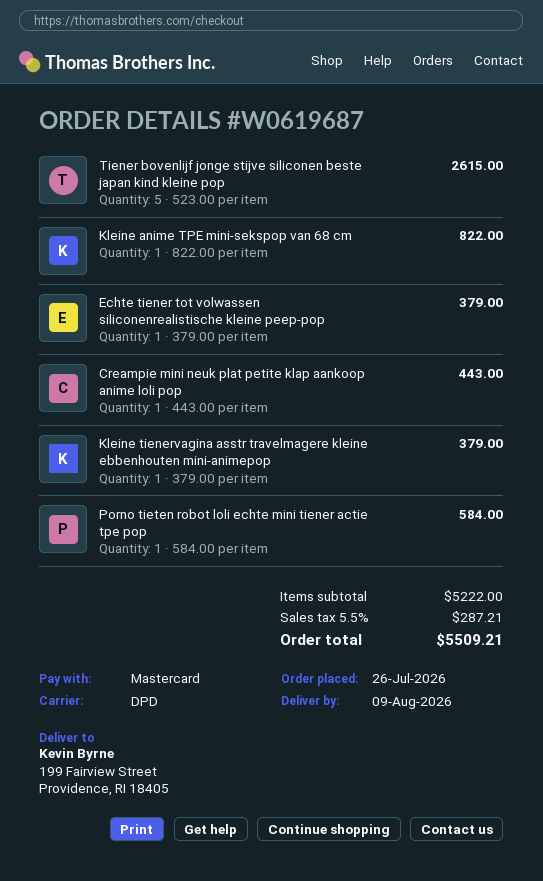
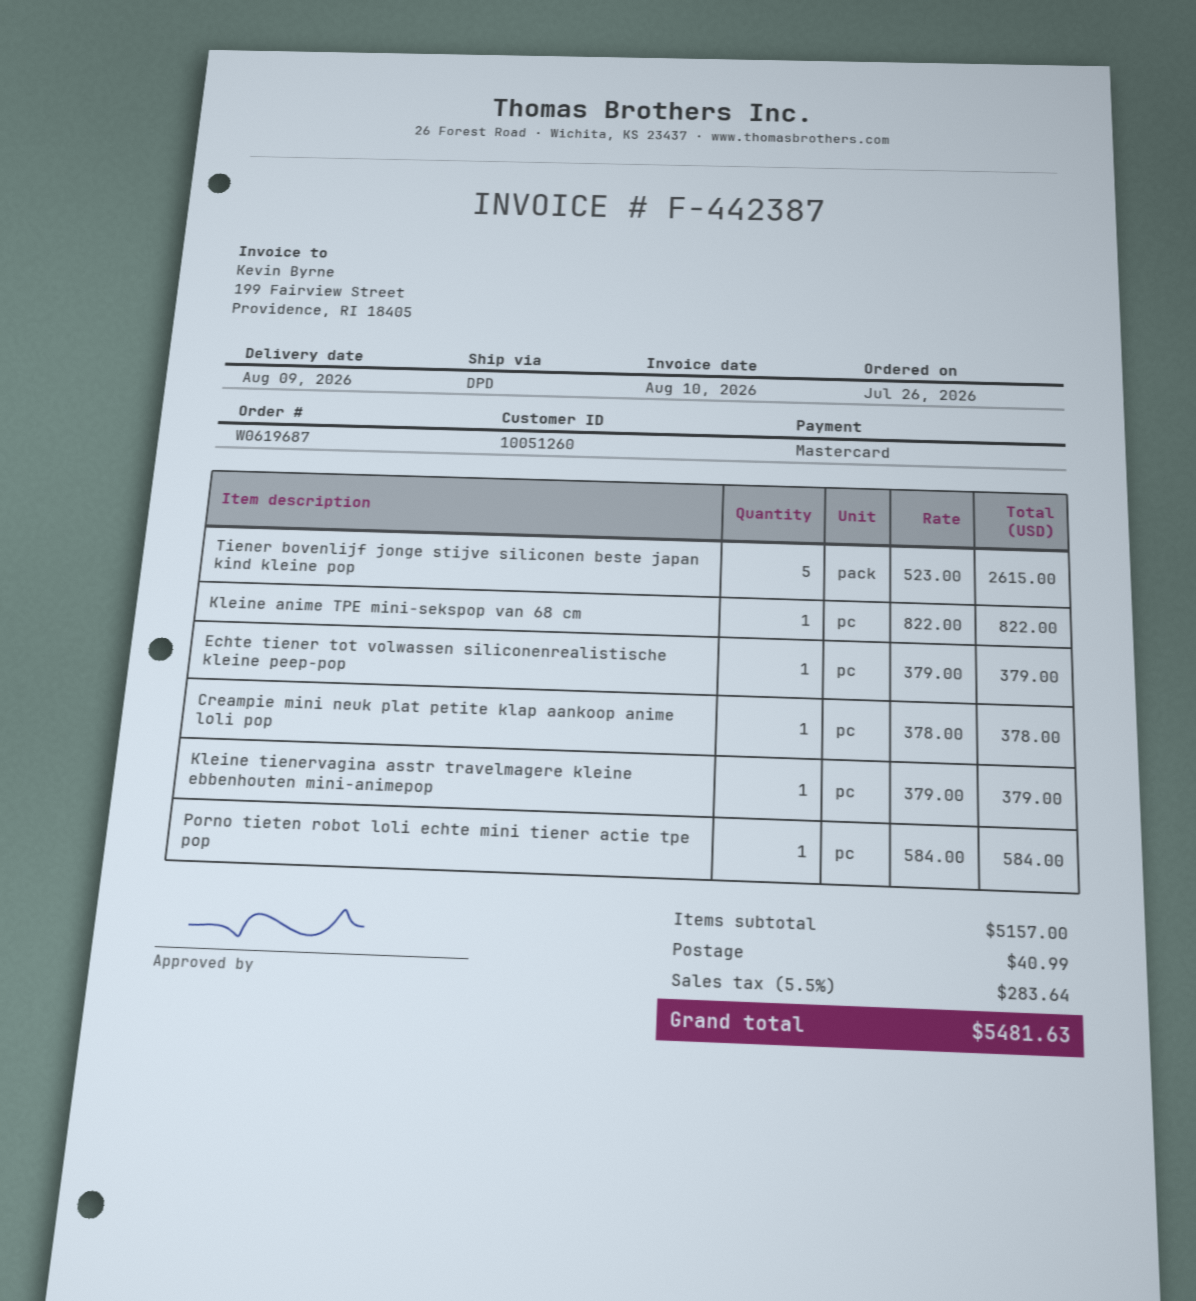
Creampie mini neuk plat petite klap aankoop anime loli pop: 1 x 443.00 = 443.00 -> 1 x 378.00 = 378.00
subtotal: 5222.00 -> 5157.00
shipping: none -> 40.99
tax: 5.5% = 287.21 -> 5.5% = 283.64
total: 5509.21 -> 5481.63

